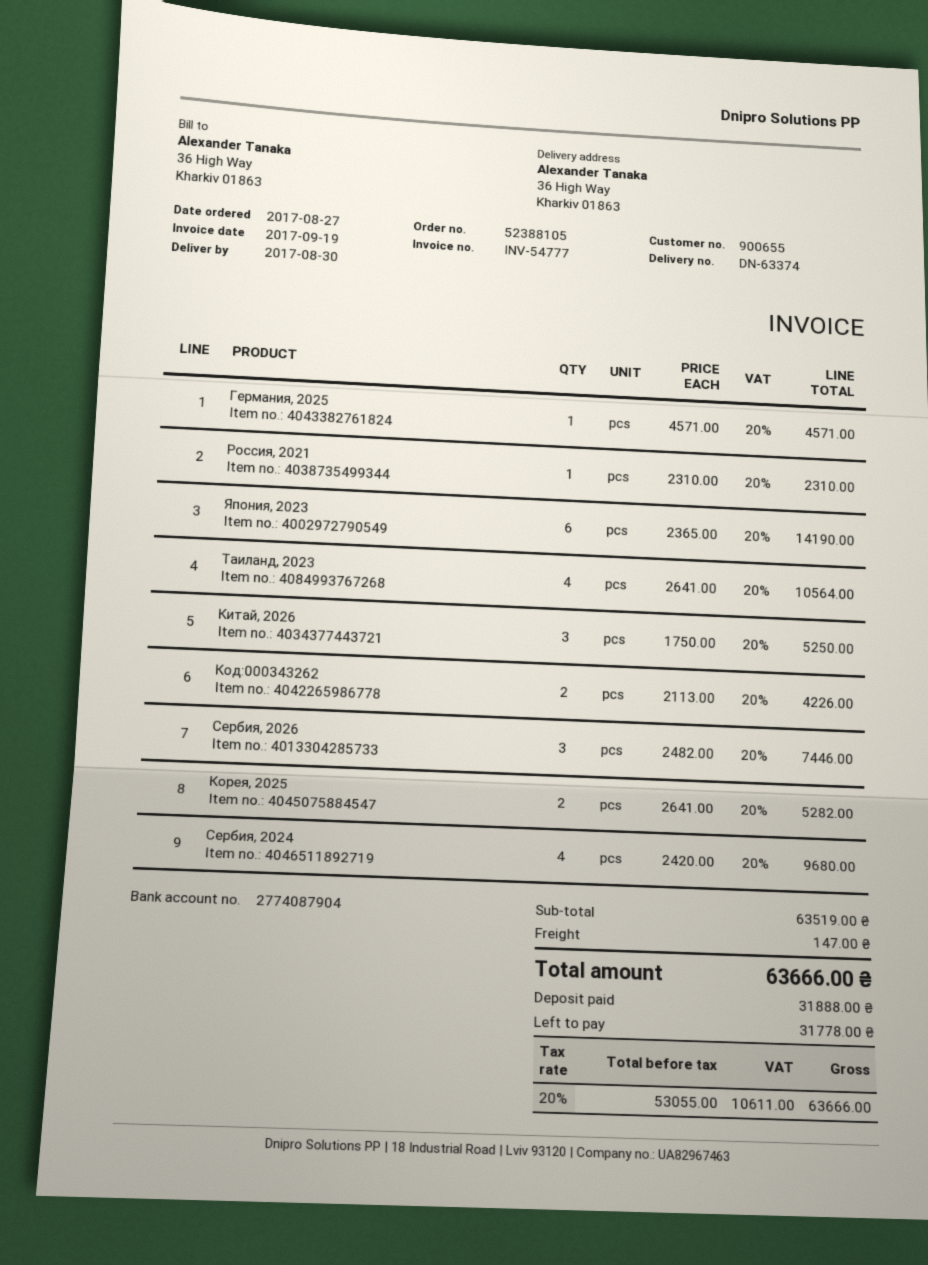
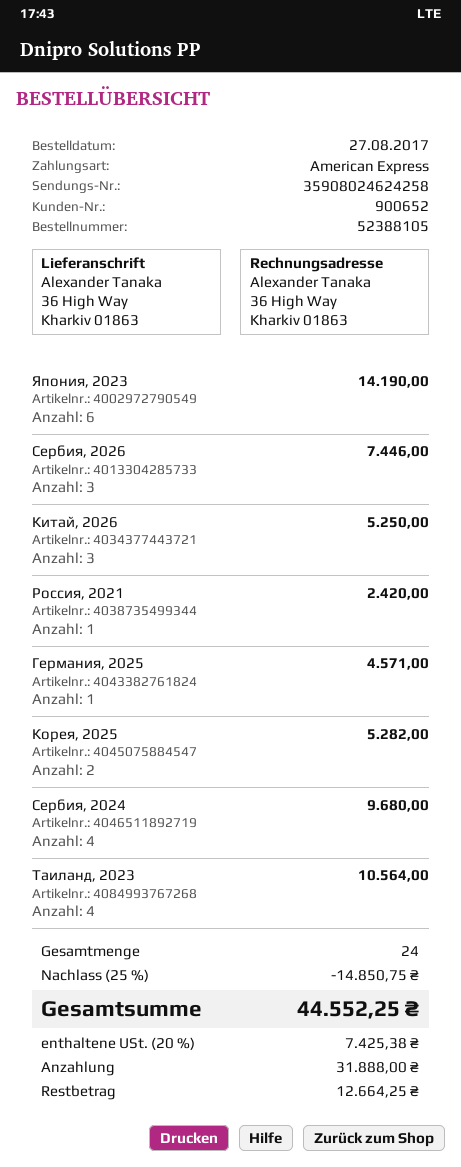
customer number: 900655 -> 900652
Россия, 2021: 1 for 2310.00 -> 1 for 2420.00
Код:000343262: 2 for 4226.00 -> none
discount: none -> 25% = 14850.75
shipping: 147.00 -> none
tax: 20% = 10611.00 -> 20% = 7425.38
total: 63666.00 -> 44552.25
balance: 31778.00 -> 12664.25

